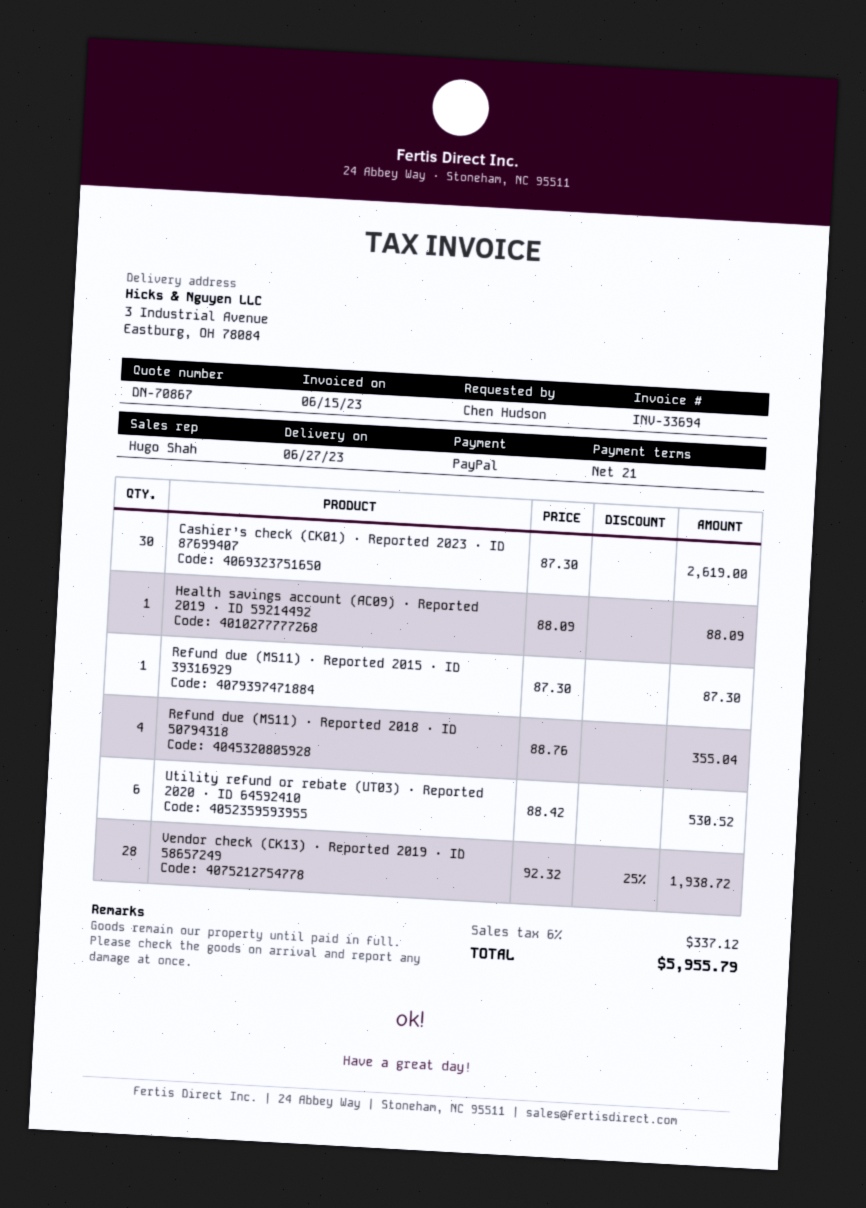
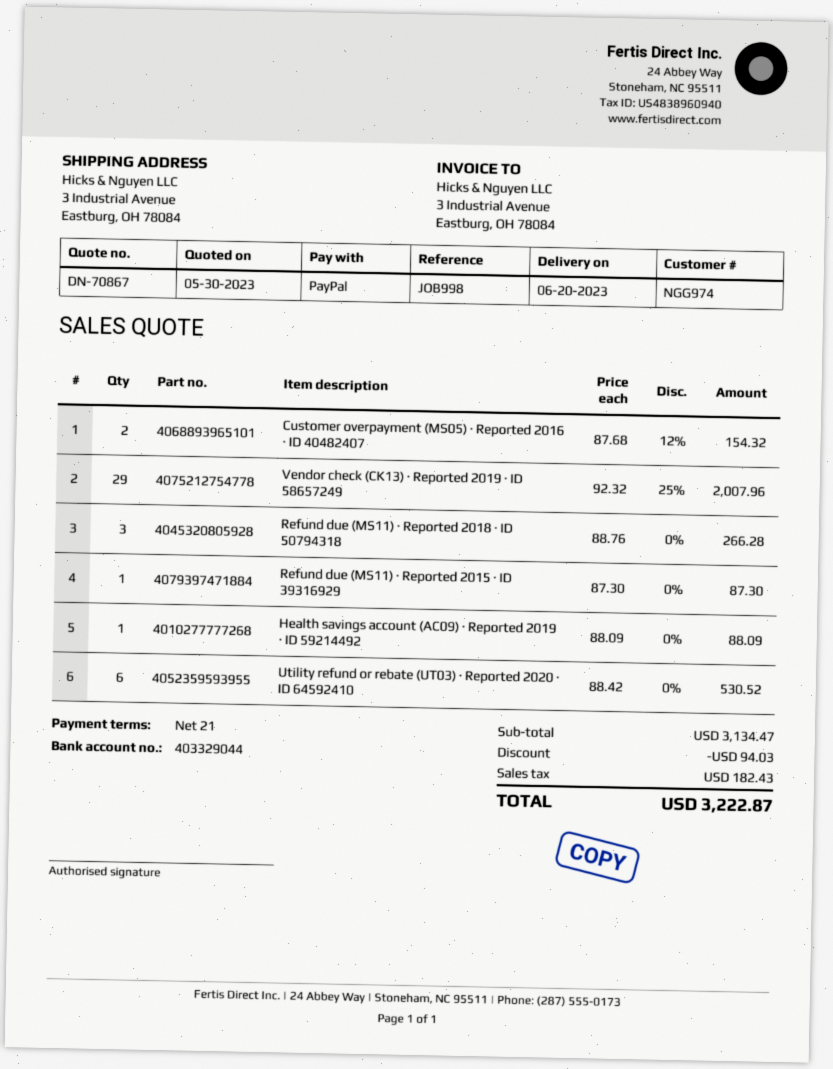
delivery date: 2023-06-27 -> 2023-06-20
Cashier’s check (CK01) · Reported 2023 · ID 87699407: 30 x 87.30 = 2619.00 -> none
Refund due (MS11) · Reported 2018 · ID 50794318: 4 x 88.76 = 355.04 -> 3 x 88.76 = 266.28
Vendor check (CK13) · Reported 2019 · ID 58657249: 28 x 92.32 - 25% = 1938.72 -> 29 x 92.32 - 25% = 2007.96
Customer overpayment (MS05) · Reported 2016 · ID 40482407: none -> 2 x 87.68 - 12% = 154.32
discount: none -> 94.03
tax: 337.12 -> 182.43
total: 5955.79 -> 3222.87

